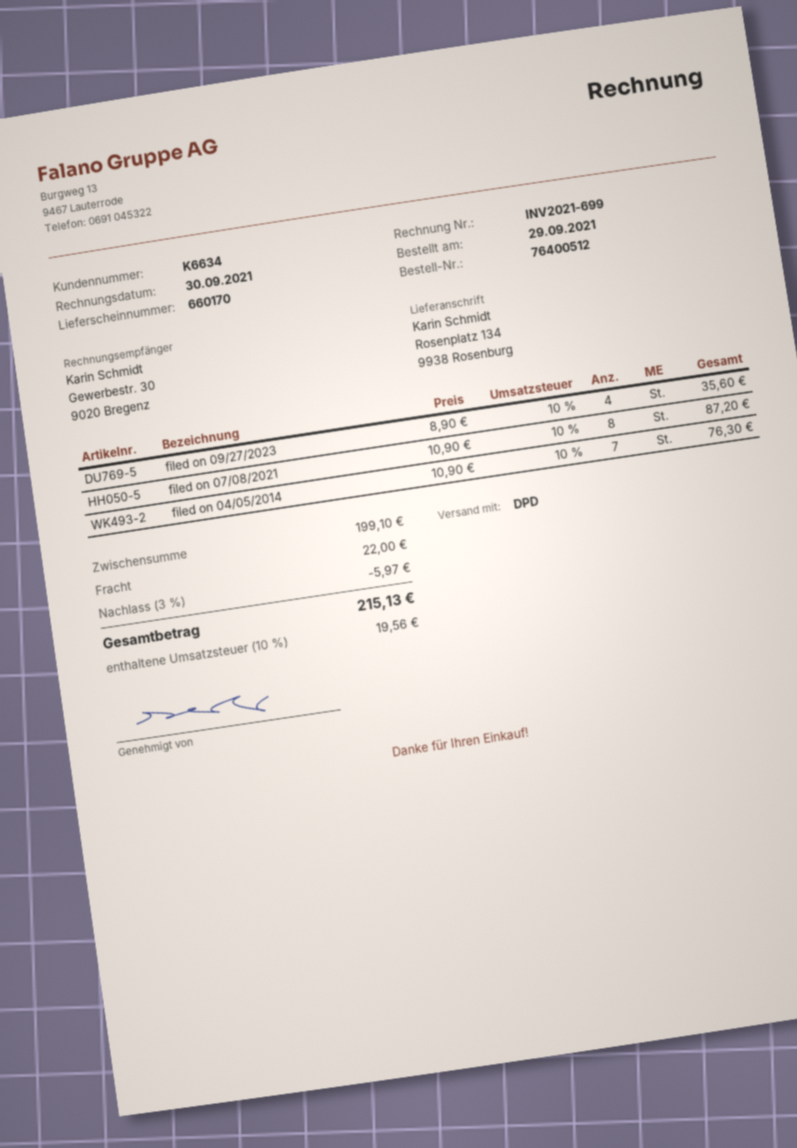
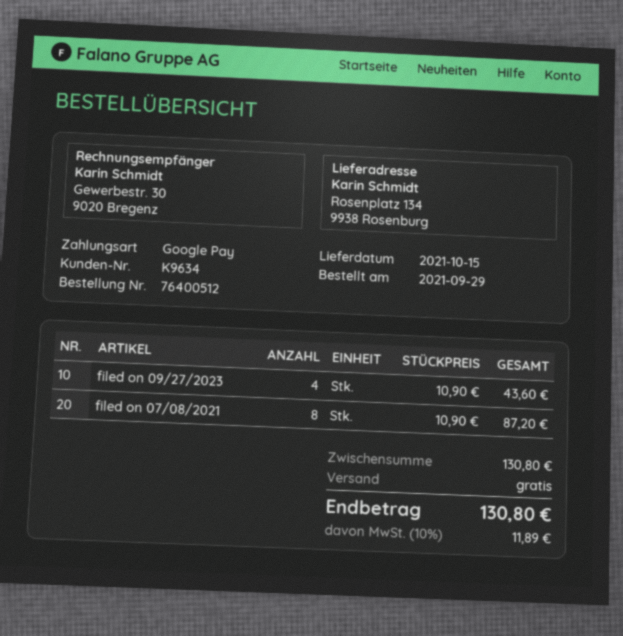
customer number: K6634 -> K9634
filed on 09/27/2023: 4 x 8.90 = 35.60 -> 4 x 10.90 = 43.60
filed on 04/05/2014: 7 x 10.90 = 76.30 -> none
subtotal: 199.10 -> 130.80
discount: 3% = 5.97 -> none
shipping: 22.00 -> 0.00
tax: 10% = 19.56 -> 10% = 11.89
total: 215.13 -> 130.80

